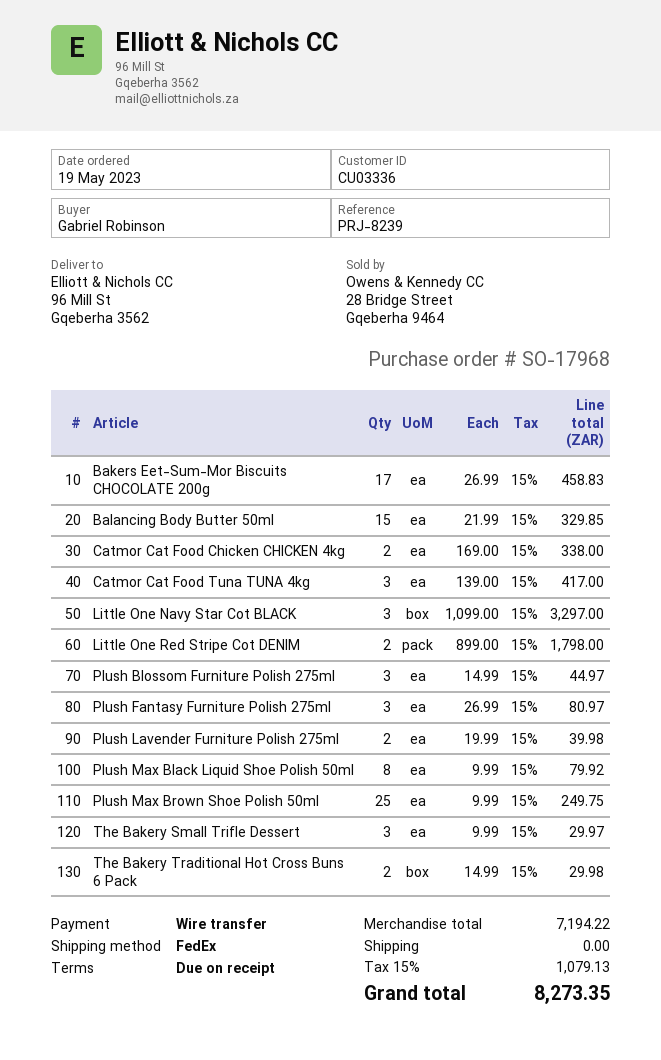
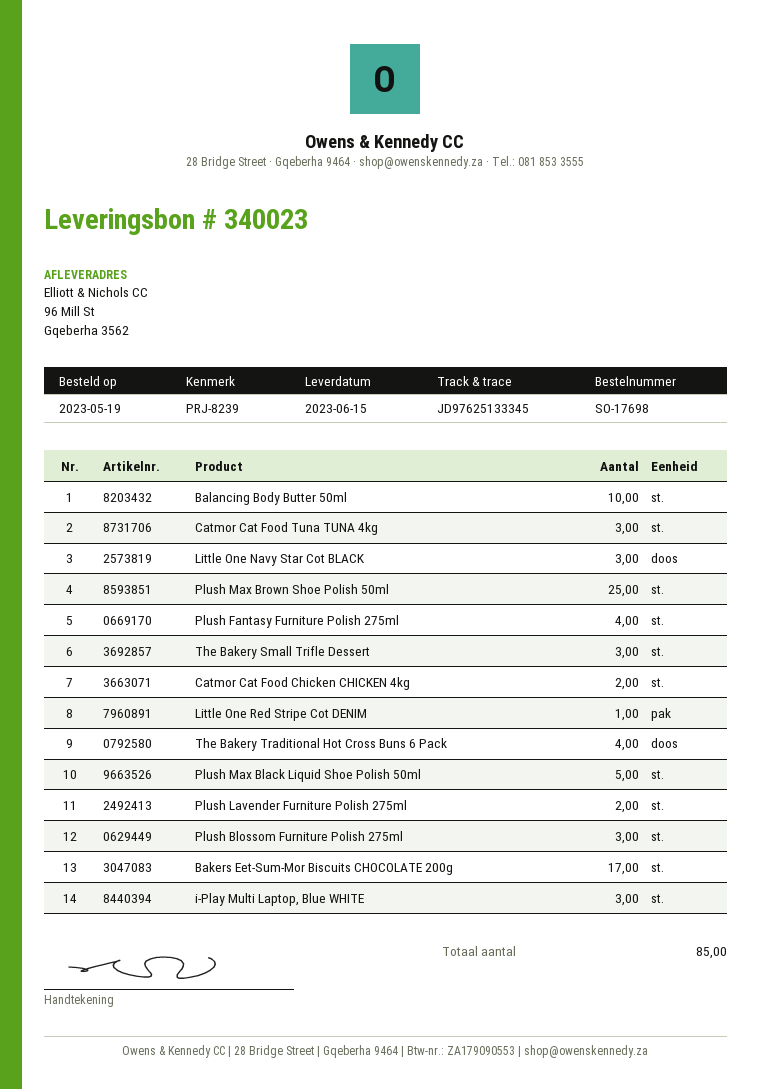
order number: SO-17968 -> SO-17698
Balancing Body Butter 50ml: 15 -> 10
Little One Red Stripe Cot DENIM: 2 -> 1
Plush Fantasy Furniture Polish 275ml: 3 -> 4
Plush Max Black Liquid Shoe Polish 50ml: 8 -> 5
The Bakery Traditional Hot Cross Buns 6 Pack: 2 -> 4
i-Play Multi Laptop, Blue WHITE: none -> 3

